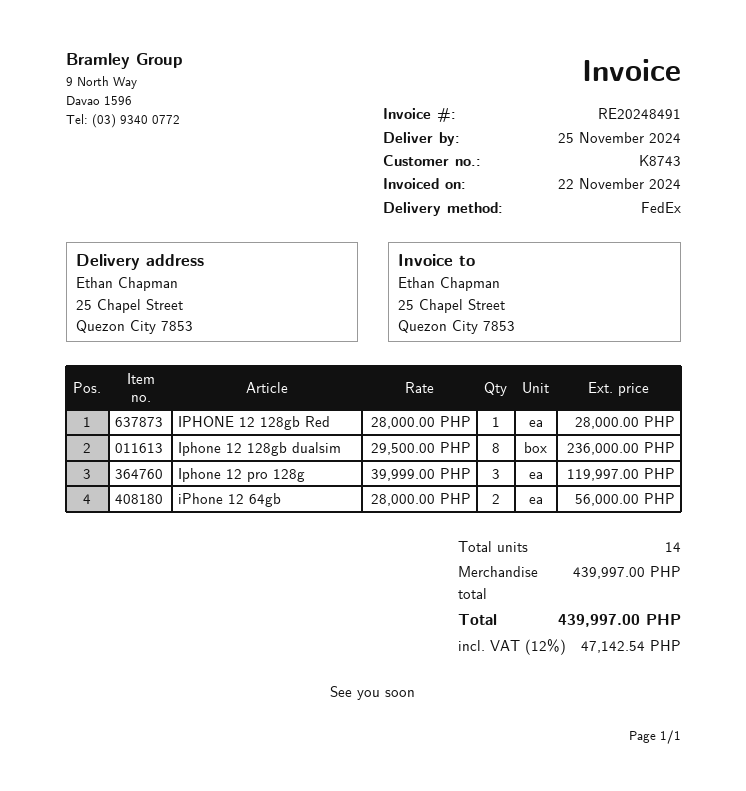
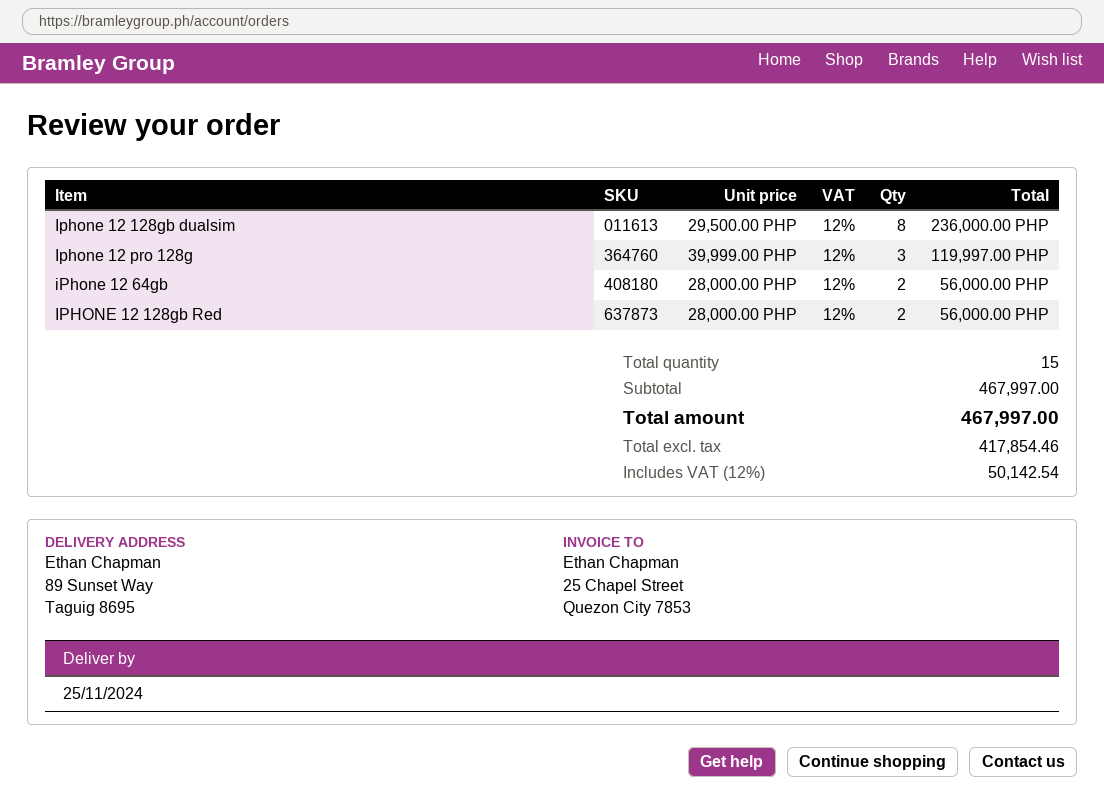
ship to: 25 Chapel Street, Quezon City 7853 -> 89 Sunset Way, Taguig 8695
IPHONE 12 128gb Red: 1 x 28000.00 = 28000.00 -> 2 x 28000.00 = 56000.00
total quantity: 14 -> 15
subtotal: 439997.00 -> 467997.00
tax: 12% = 47142.54 -> 12% = 50142.54
total: 439997.00 -> 467997.00

